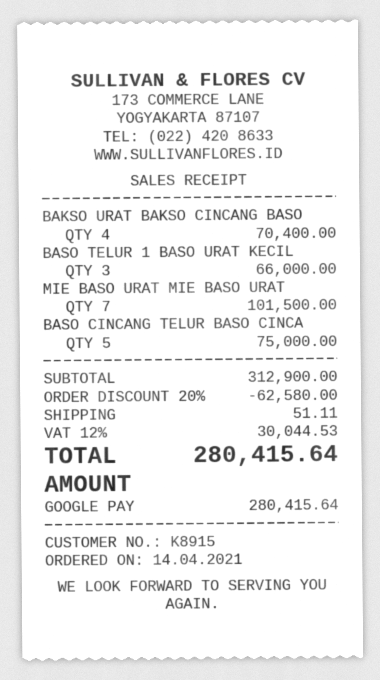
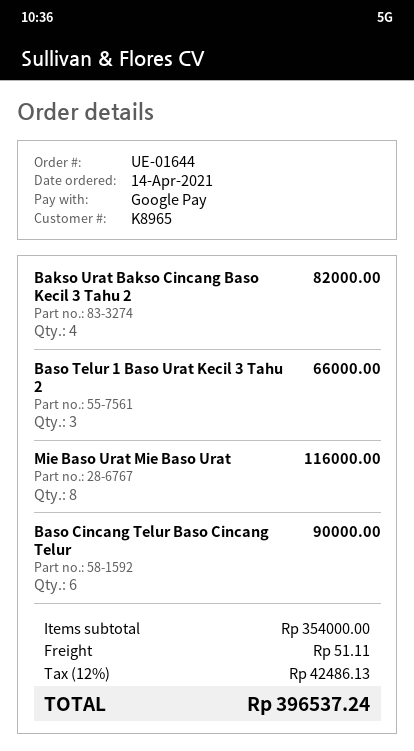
customer number: K8915 -> K8965
BAKSO URAT BAKSO CINCANG BASO: 4 for 70400.00 -> 4 for 82000.00
MIE BASO URAT MIE BASO URAT: 7 for 101500.00 -> 8 for 116000.00
BASO CINCANG TELUR BASO CINCA: 5 for 75000.00 -> 6 for 90000.00
subtotal: 312900.00 -> 354000.00
discount: 20% = 62580.00 -> none
tax: 12% = 30044.53 -> 12% = 42486.13
total: 280415.64 -> 396537.24

